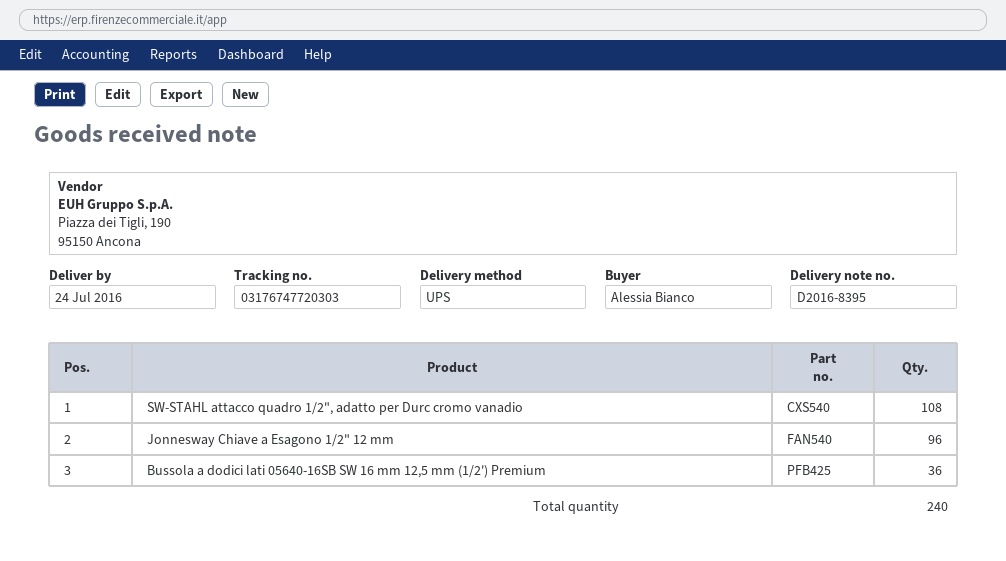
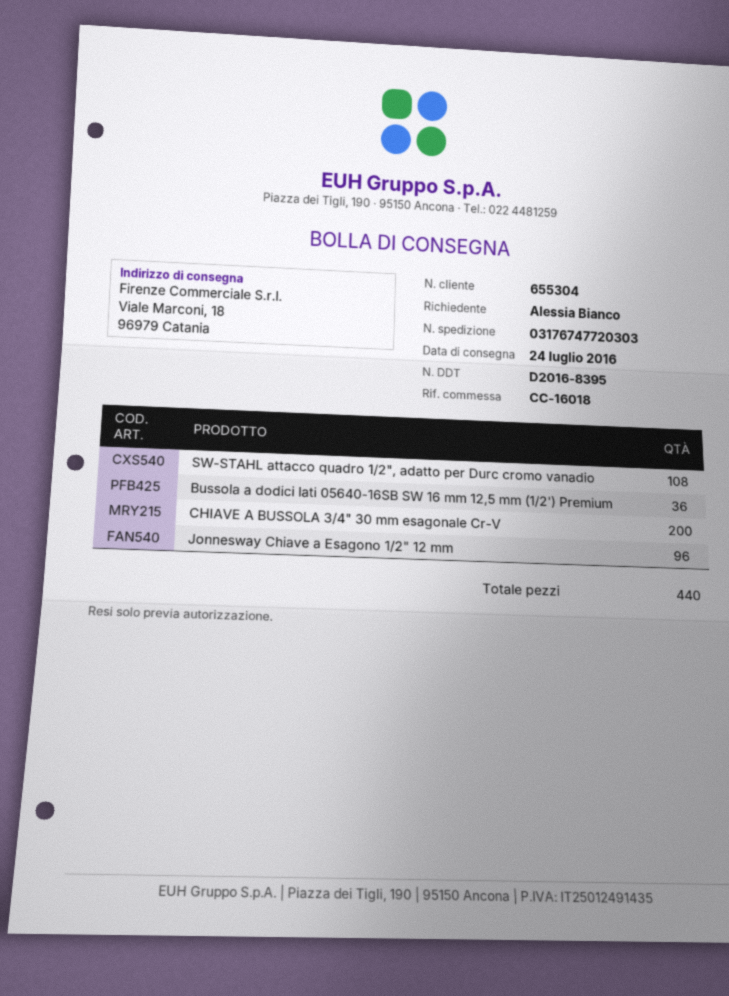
CHIAVE A BUSSOLA 3/4" 30 mm esagonale Cr-V: none -> 200
total quantity: 240 -> 440

